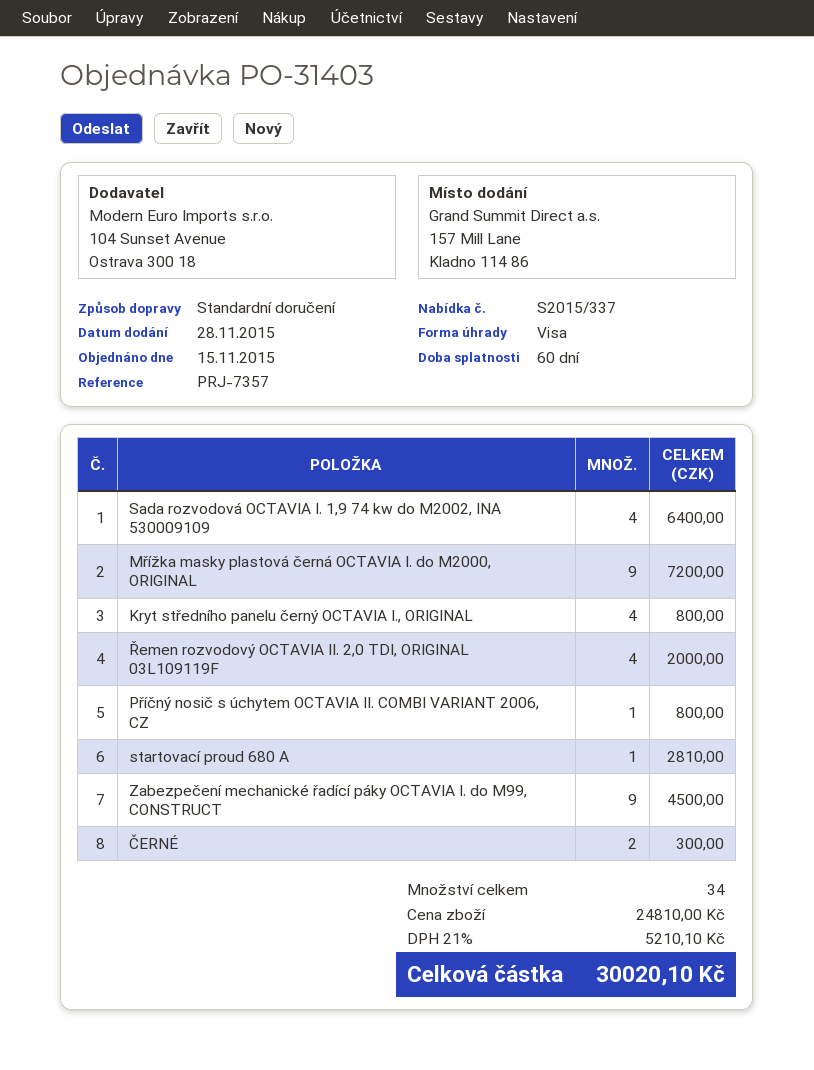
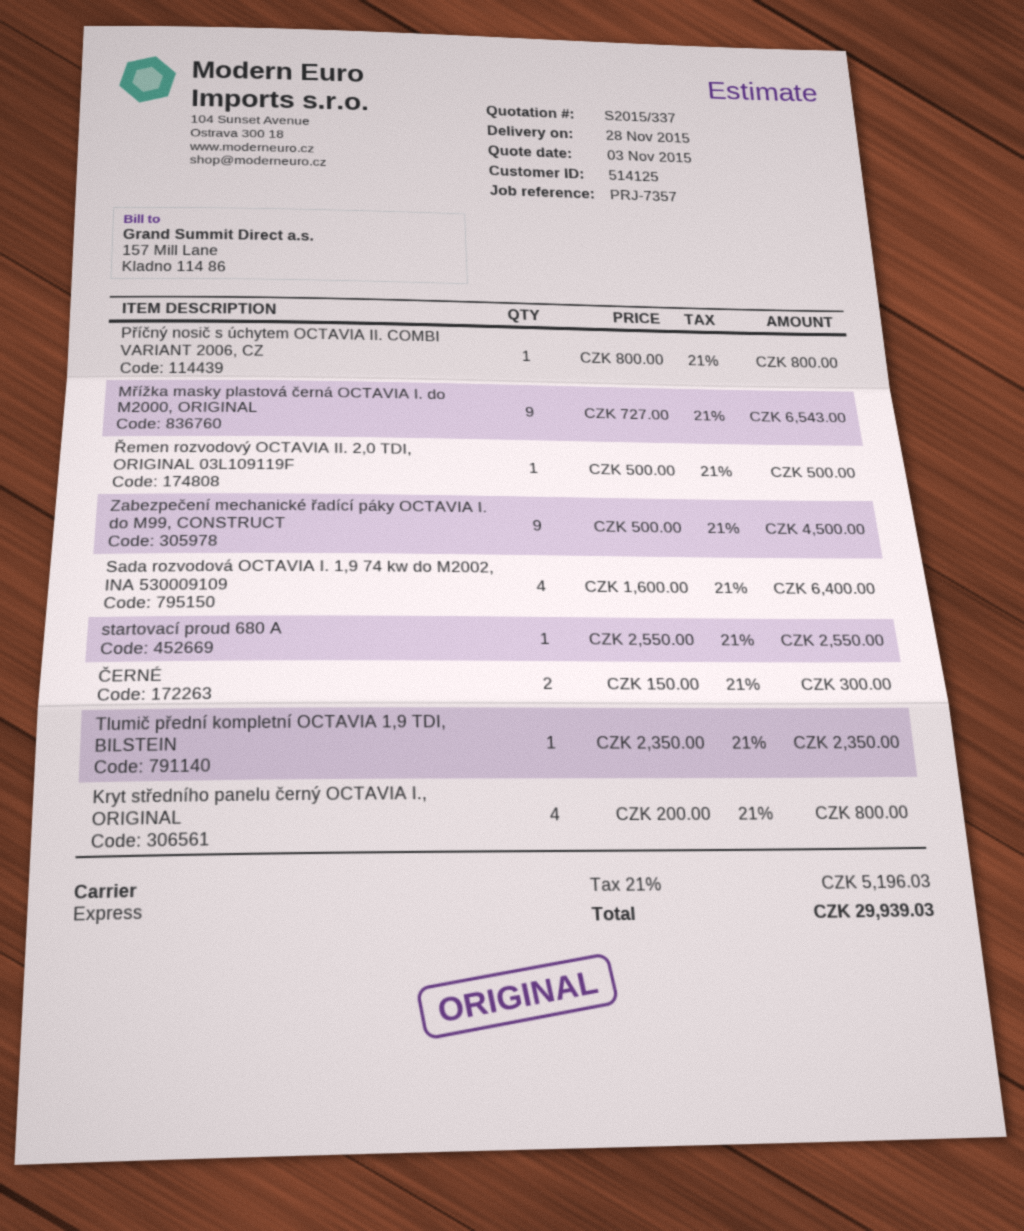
shipping method: standard -> express
Mřížka masky plastová černá OCTAVIA I. do M2000, ORIGINAL: 9 for 7200.00 -> 9 for 6543.00
Řemen rozvodový OCTAVIA II. 2,0 TDI, ORIGINAL 03L109119F: 4 for 2000.00 -> 1 for 500.00
startovací proud 680 A: 1 for 2810.00 -> 1 for 2550.00
Tlumič přední kompletní OCTAVIA 1,9 TDI, BILSTEIN: none -> 1 for 2350.00
tax: 21% = 5210.10 -> 21% = 5196.03
total: 30020.10 -> 29939.03

